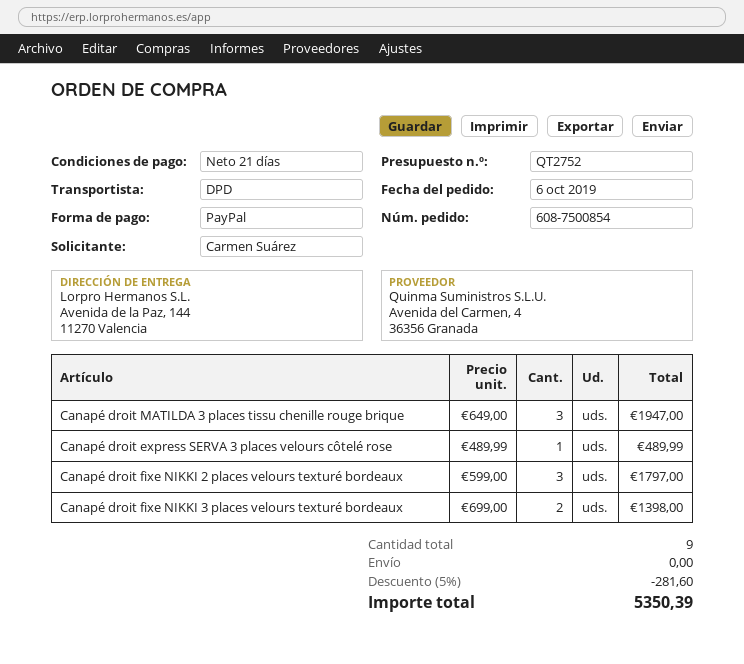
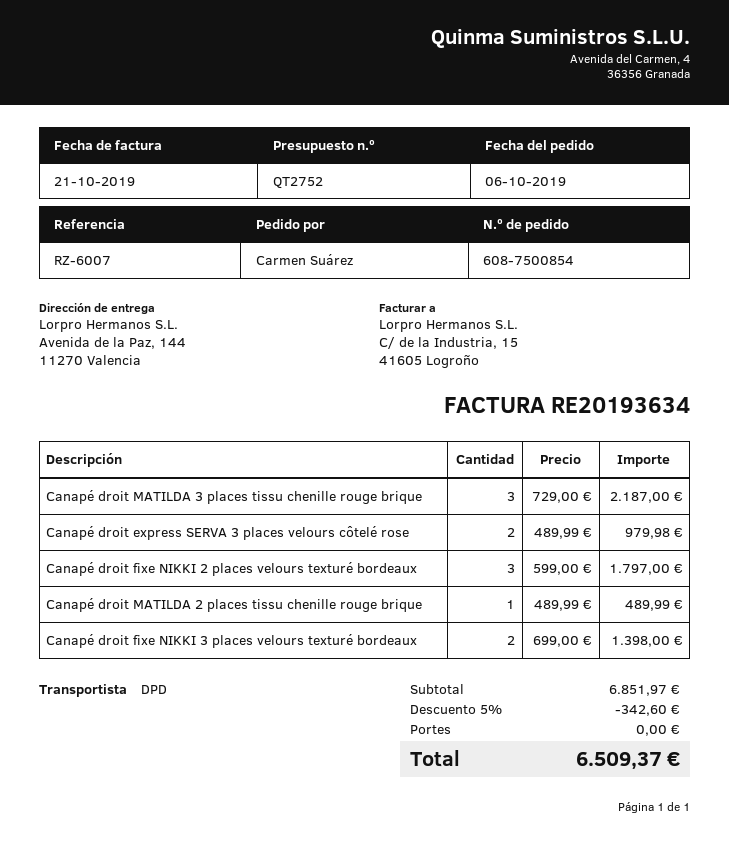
Canapé droit MATILDA 3 places tissu chenille rouge brique: 3 x 649.00 = 1947.00 -> 3 x 729.00 = 2187.00
Canapé droit express SERVA 3 places velours côtelé rose: 1 x 489.99 = 489.99 -> 2 x 489.99 = 979.98
Canapé droit MATILDA 2 places tissu chenille rouge brique: none -> 1 x 489.99 = 489.99
discount: 5% = 281.60 -> 5% = 342.60
total: 5350.39 -> 6509.37

